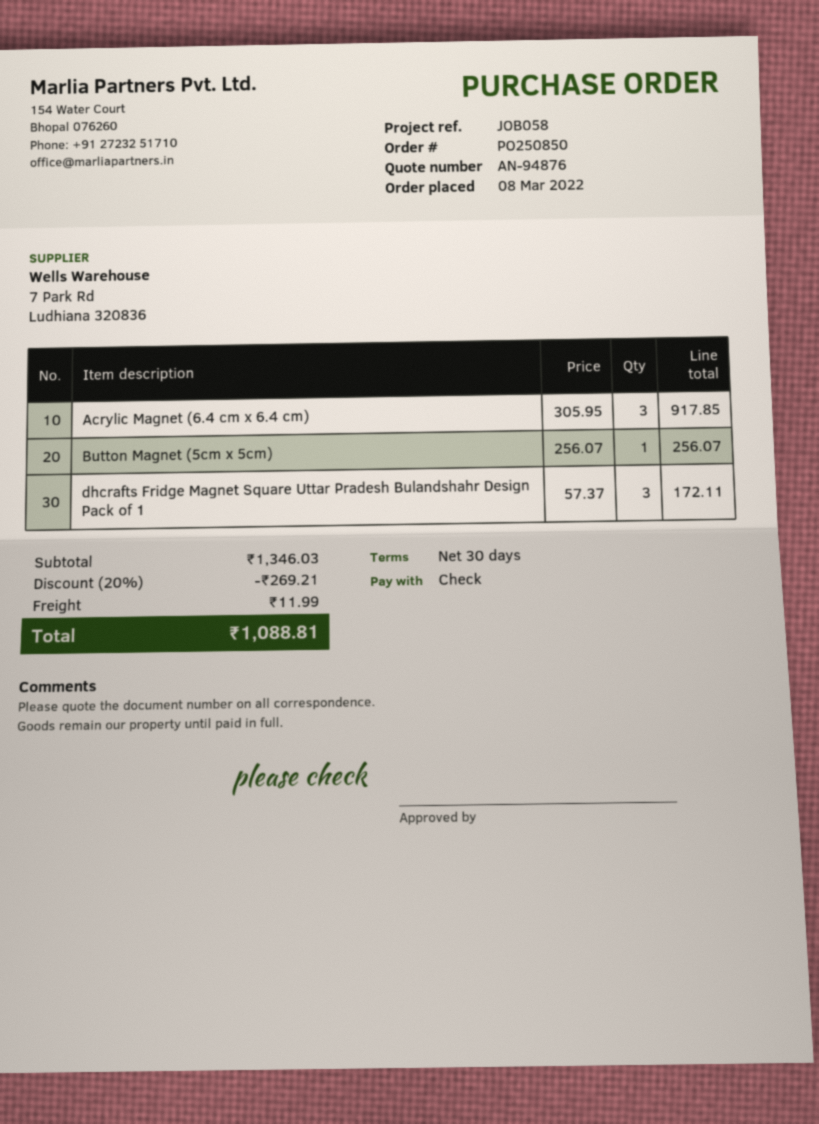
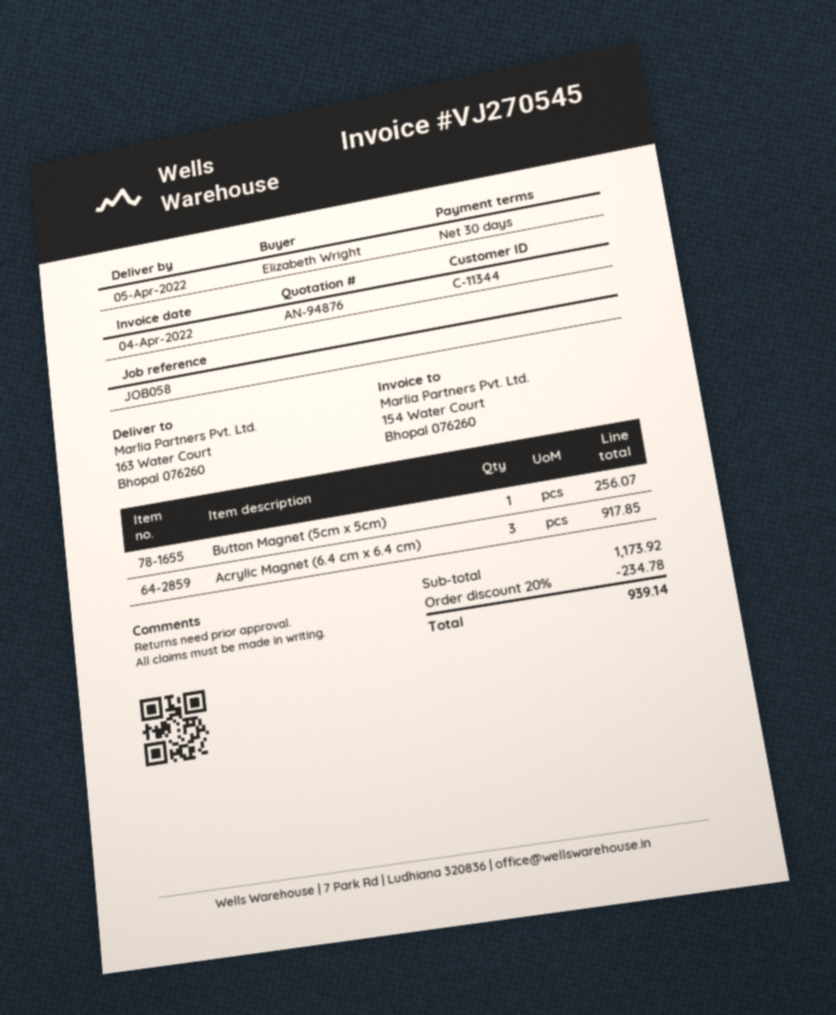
dhcrafts Fridge Magnet Square Uttar Pradesh Bulandshahr Design Pack of 1: 3 for 172.11 -> none
subtotal: 1346.03 -> 1173.92
discount: 20% = 269.21 -> 20% = 234.78
shipping: 11.99 -> none
total: 1088.81 -> 939.14

